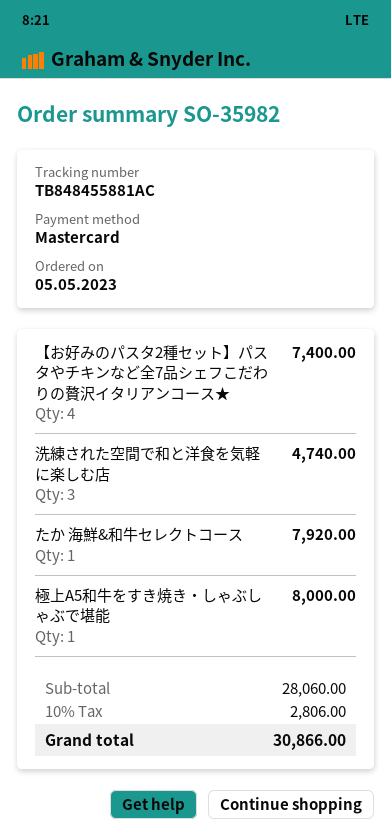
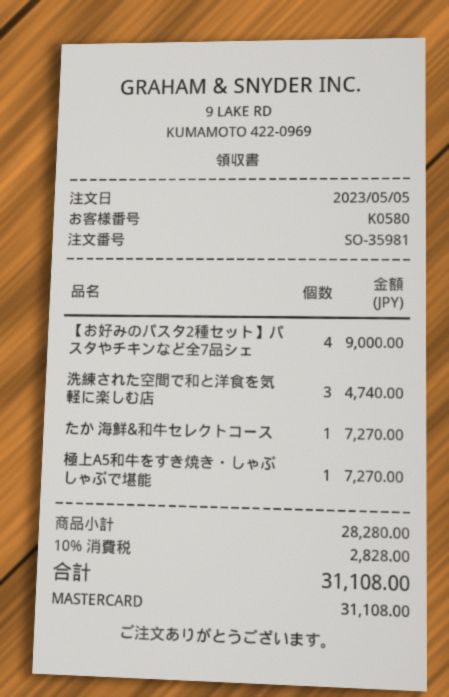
order number: SO-35982 -> SO-35981
【お好みのパスタ2種セット】パスタやチキンなど全7品シェフこだわりの贅沢イタリアンコース★: 4 for 7400.00 -> 4 for 9000.00
たか 海鮮&和牛セレクトコース: 1 for 7920.00 -> 1 for 7270.00
極上A5和牛をすき焼き・しゃぶしゃぶで堪能: 1 for 8000.00 -> 1 for 7270.00
subtotal: 28060.00 -> 28280.00
tax: 10% = 2806.00 -> 10% = 2828.00
total: 30866.00 -> 31108.00

